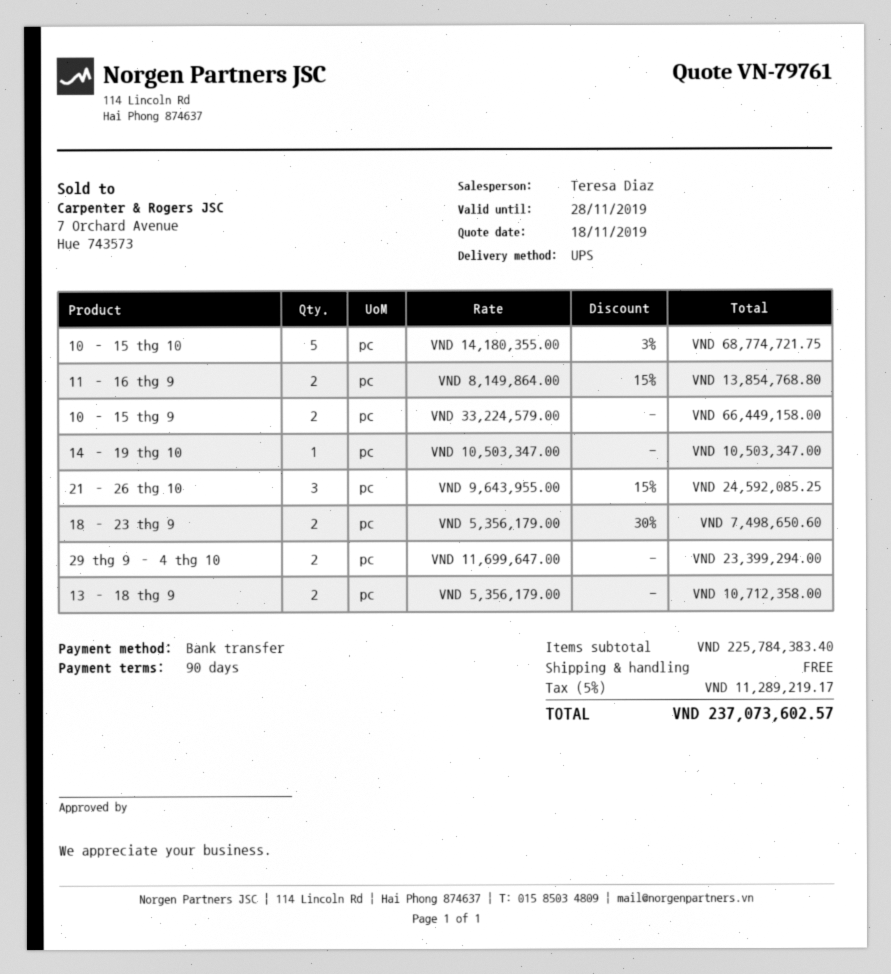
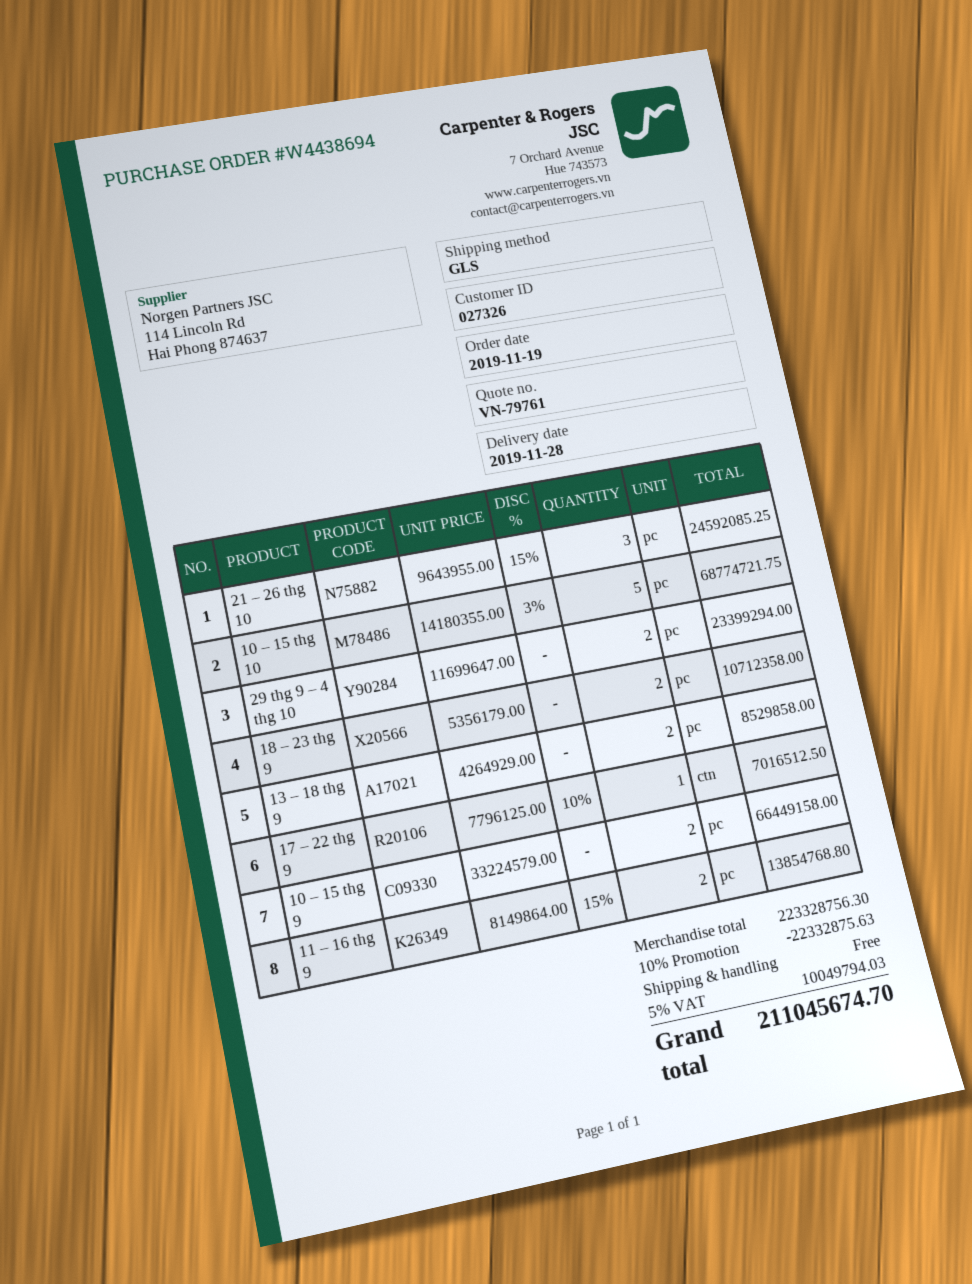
shipping method: UPS -> GLS
14 – 19 thg 10: 1 x 10503347.00 = 10503347.00 -> none
18 – 23 thg 9: 2 x 5356179.00 - 30% = 7498650.60 -> 2 x 5356179.00 = 10712358.00
13 – 18 thg 9: 2 x 5356179.00 = 10712358.00 -> 2 x 4264929.00 = 8529858.00
17 – 22 thg 9: none -> 1 x 7796125.00 - 10% = 7016512.50
subtotal: 225784383.40 -> 223328756.30
discount: none -> 10% = 22332875.63
tax: 5% = 11289219.17 -> 5% = 10049794.03
total: 237073602.57 -> 211045674.70

